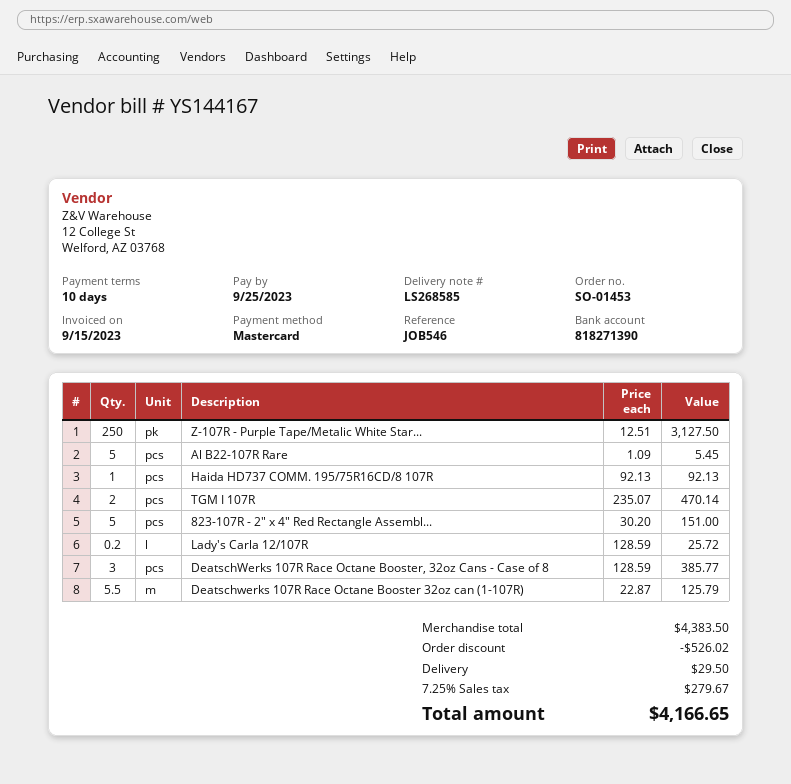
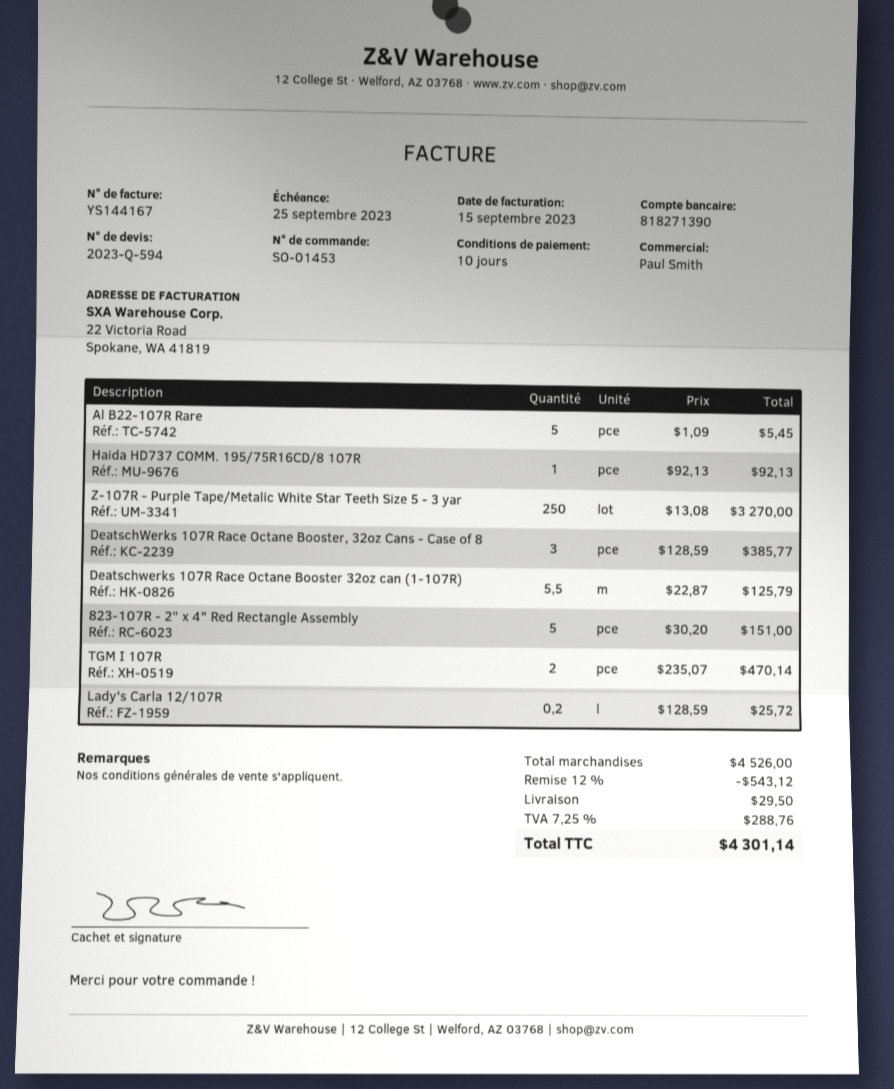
Z-107R - Purple Tape/Metalic White Star...: 250 x 12.51 = 3127.50 -> 250 x 13.08 = 3270.00
subtotal: 4383.50 -> 4526.00
discount: 526.02 -> 543.12
tax: 7.25% = 279.67 -> 7.25% = 288.76
total: 4166.65 -> 4301.14

